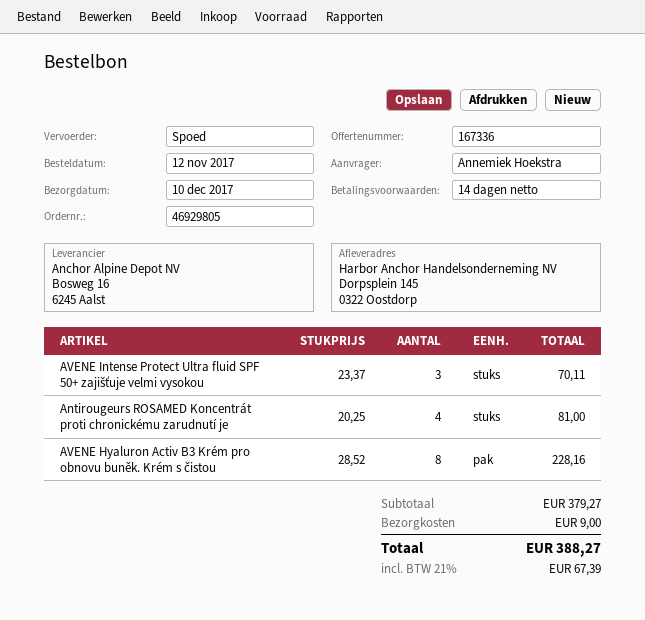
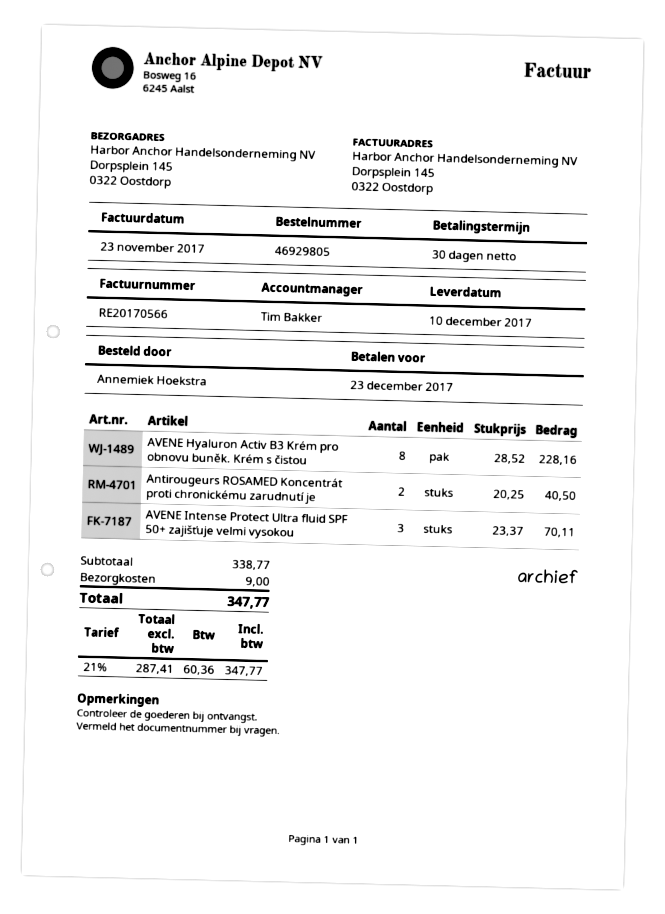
payment terms: 14 days -> 30 days
Antirougeurs ROSAMED Koncentrát proti chronickému zarudnutí je: 4 x 20.25 = 81.00 -> 2 x 20.25 = 40.50
subtotal: 379.27 -> 338.77
tax: 21% = 67.39 -> 21% = 60.36
total: 388.27 -> 347.77

